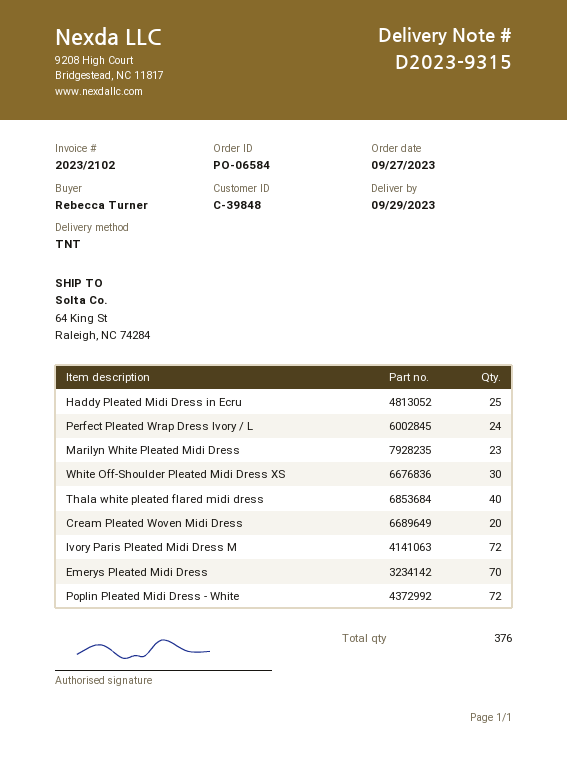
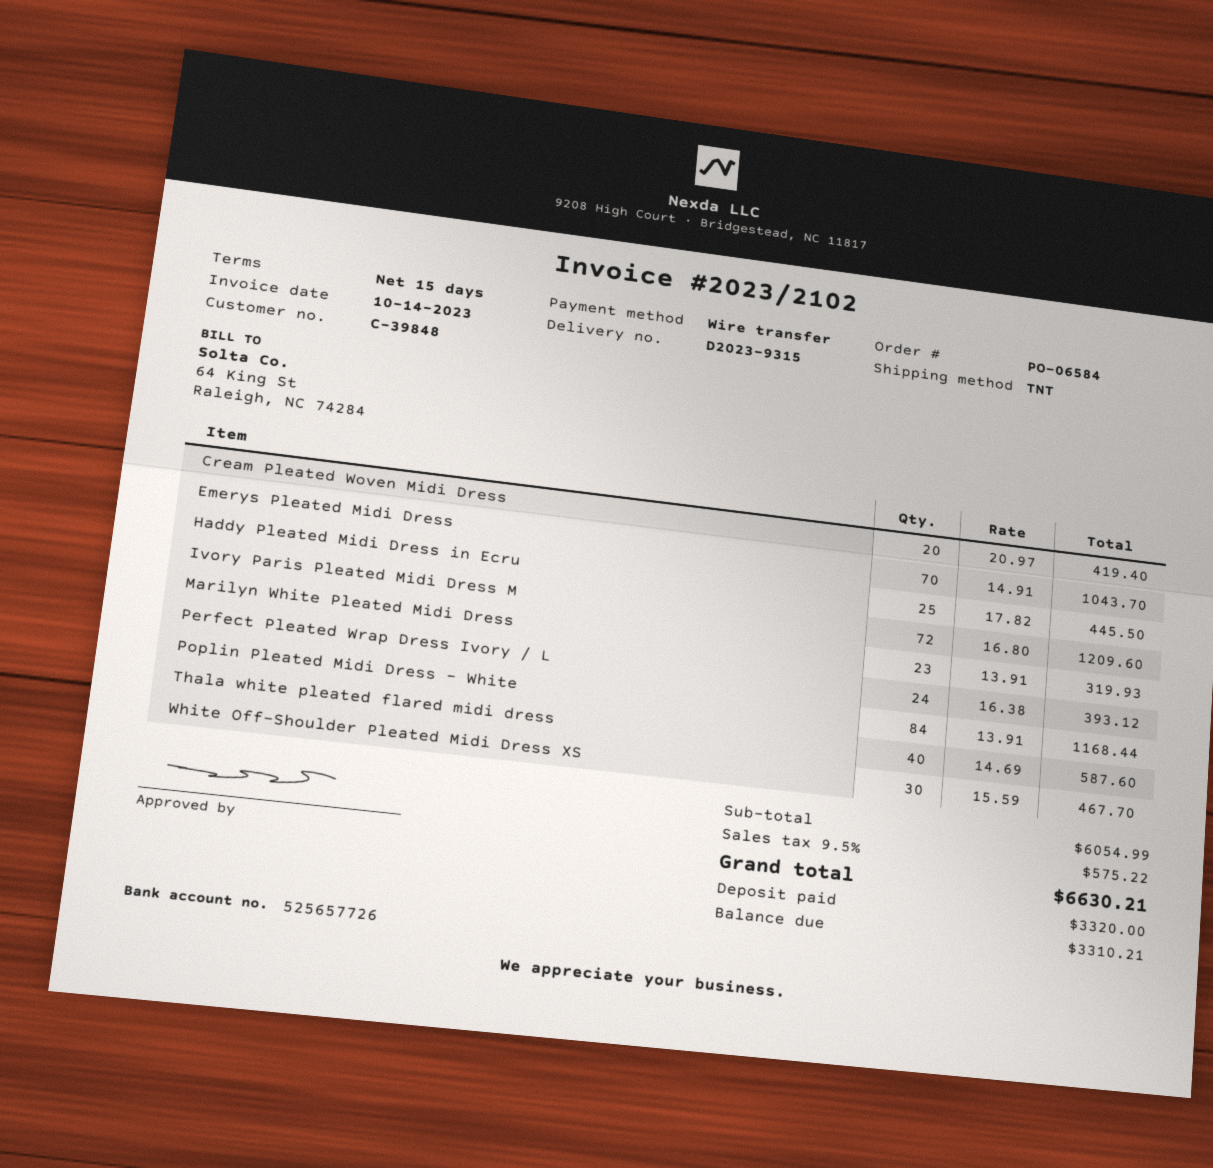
Poplin Pleated Midi Dress - White: 72 -> 84

